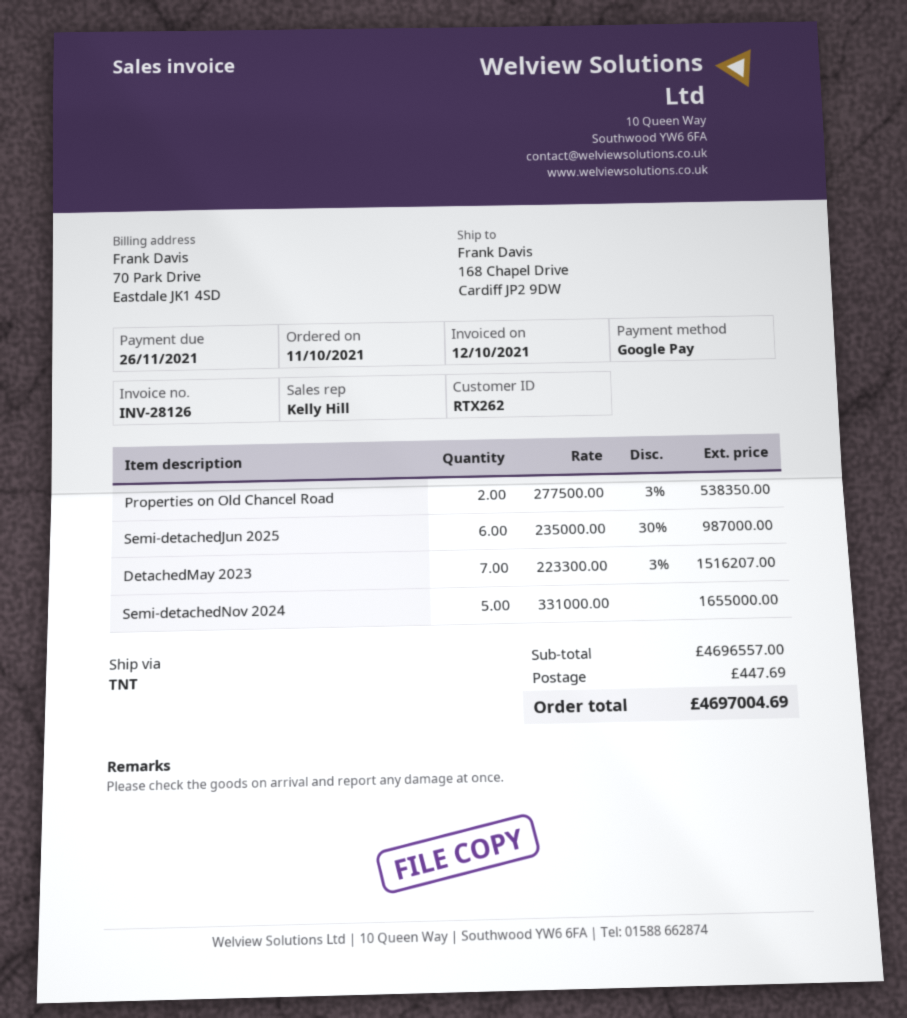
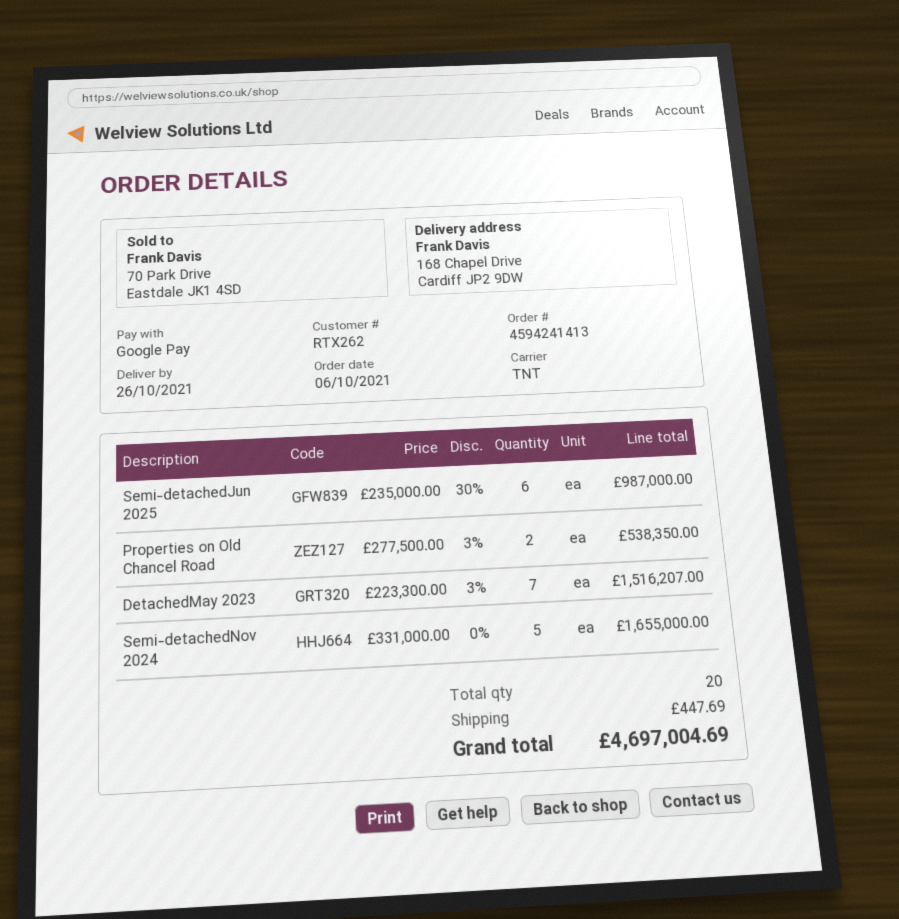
order date: 2021-10-11 -> 2021-10-06

